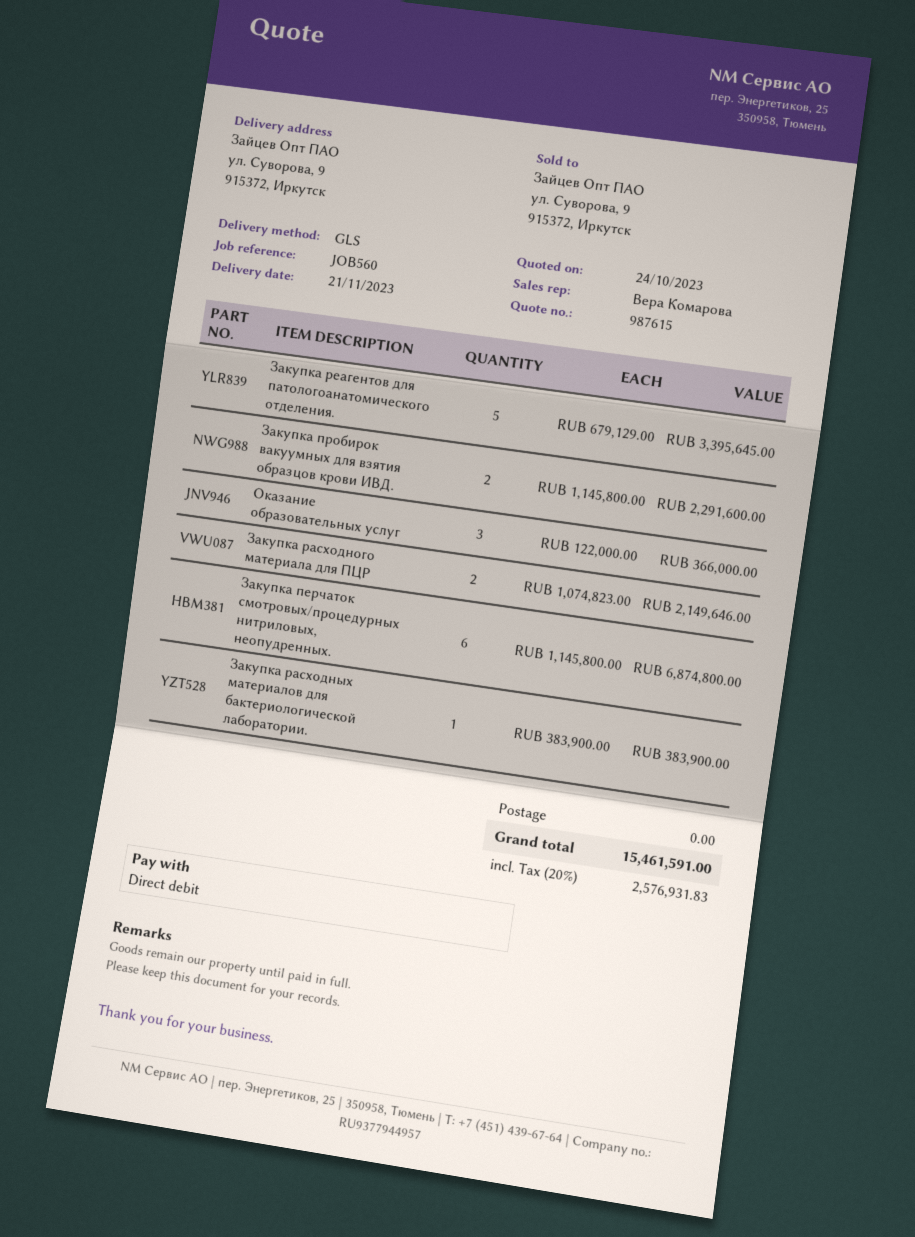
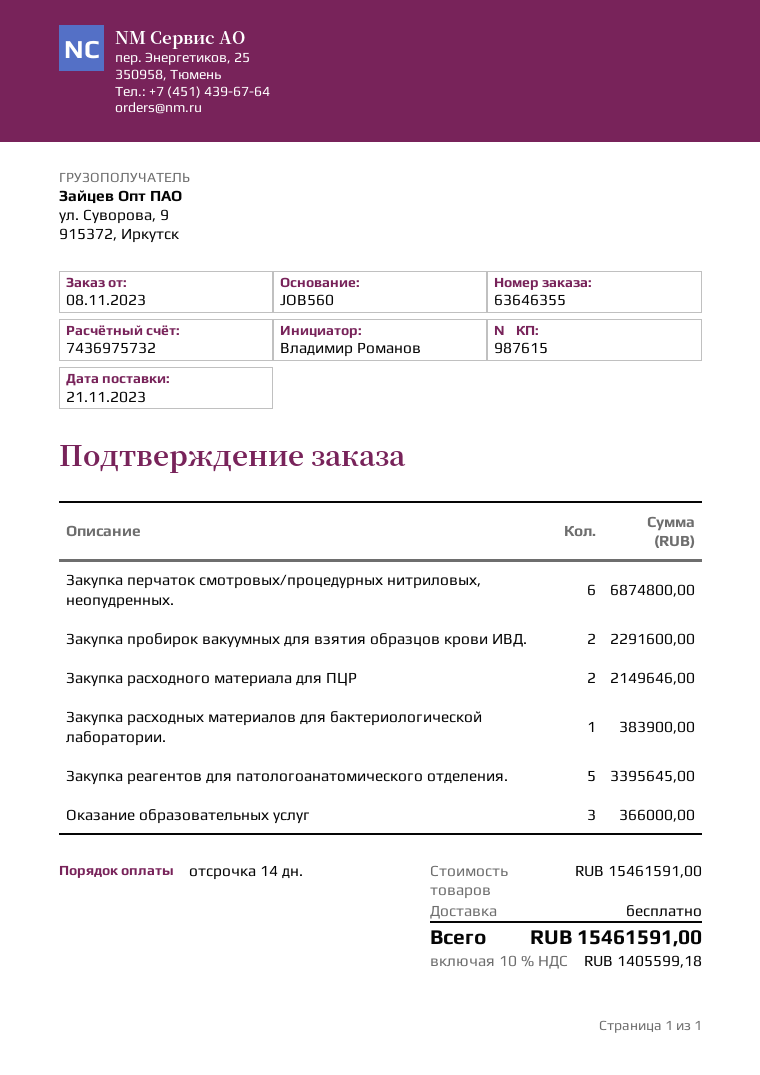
tax: 20% = 2576931.83 -> 10% = 1405599.18

